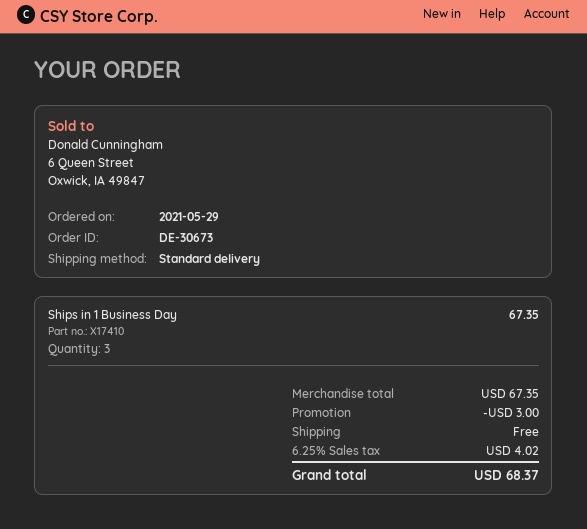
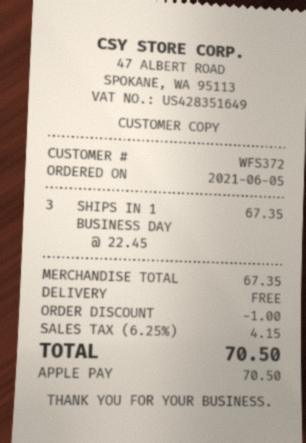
order date: 2021-05-29 -> 2021-06-05
discount: 3.00 -> 1.00
tax: 6.25% = 4.02 -> 6.25% = 4.15
total: 68.37 -> 70.50

